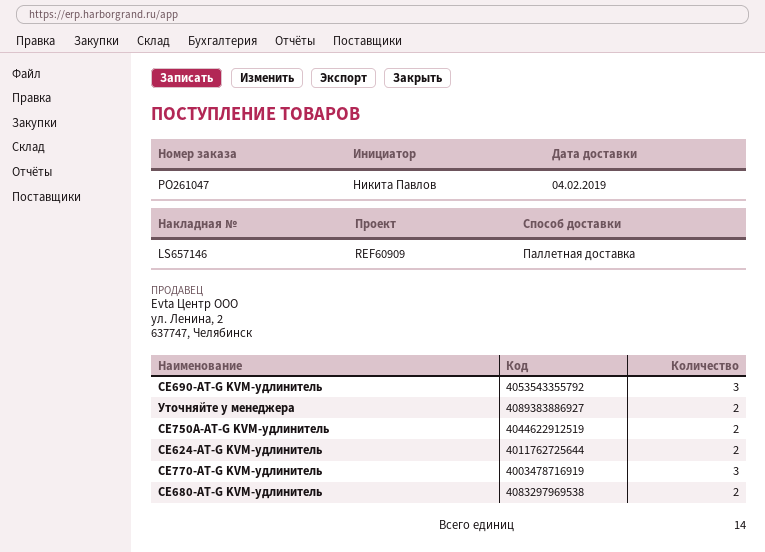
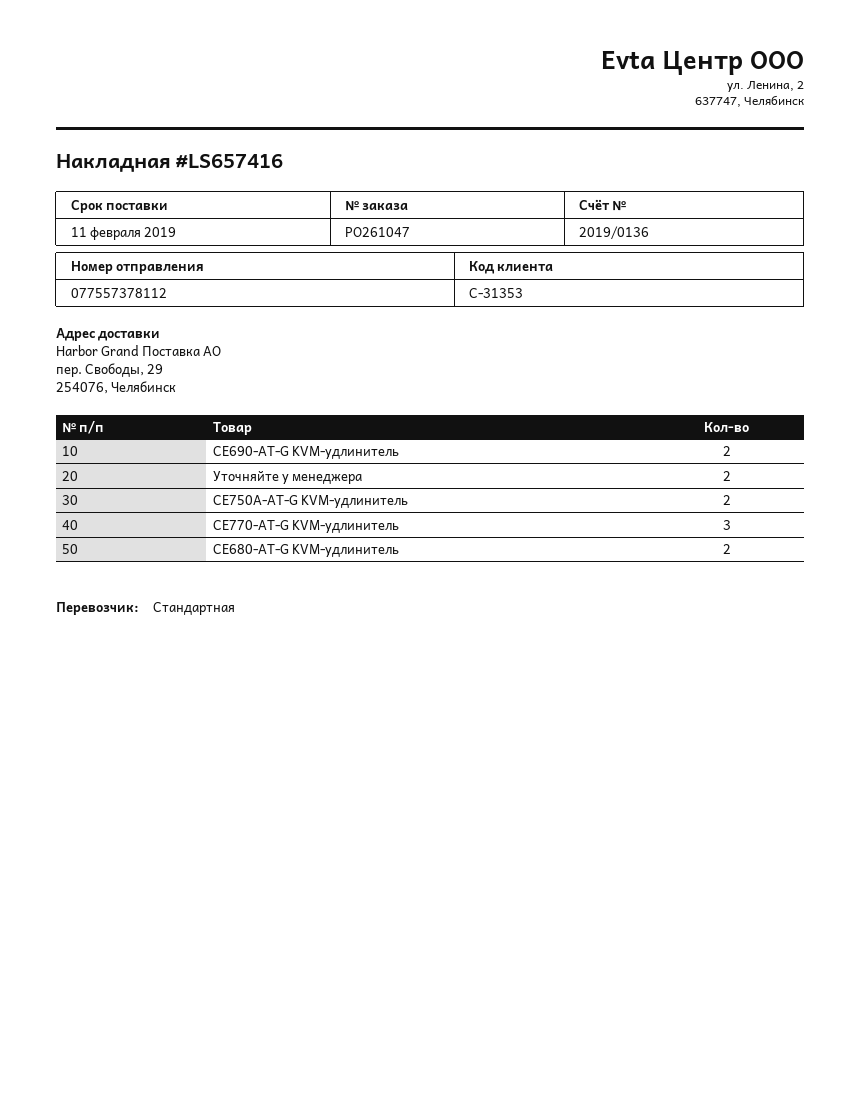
delivery note number: LS657146 -> LS657416
delivery date: 2019-02-04 -> 2019-02-11
shipping method: pallet freight -> standard
CE690-AT-G KVM-удлинитель: 3 -> 2
CE624-AT-G KVM-удлинитель: 2 -> none

